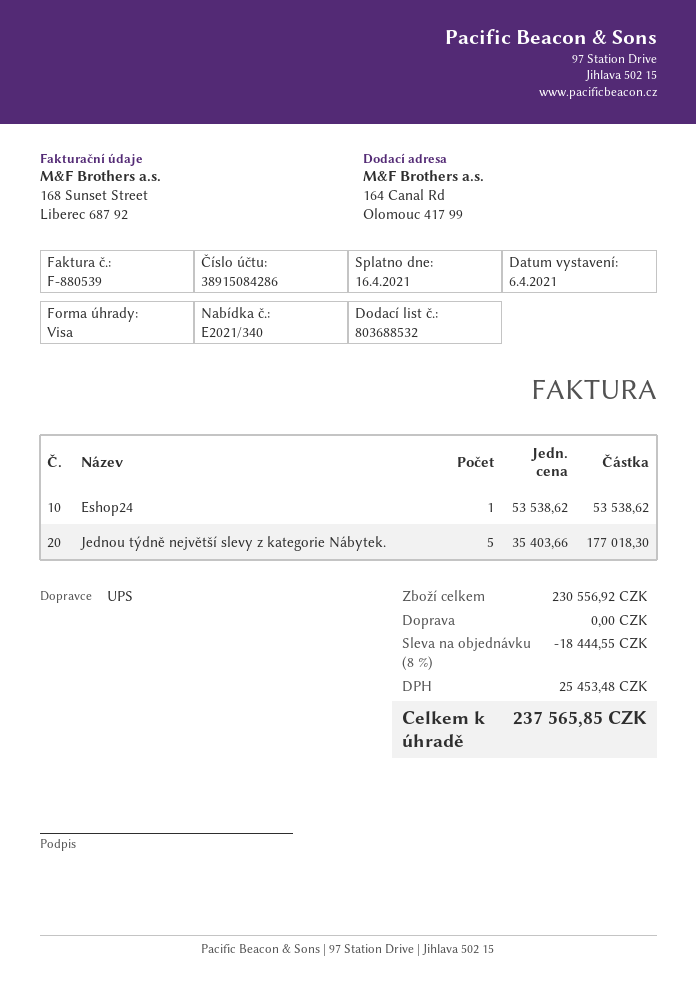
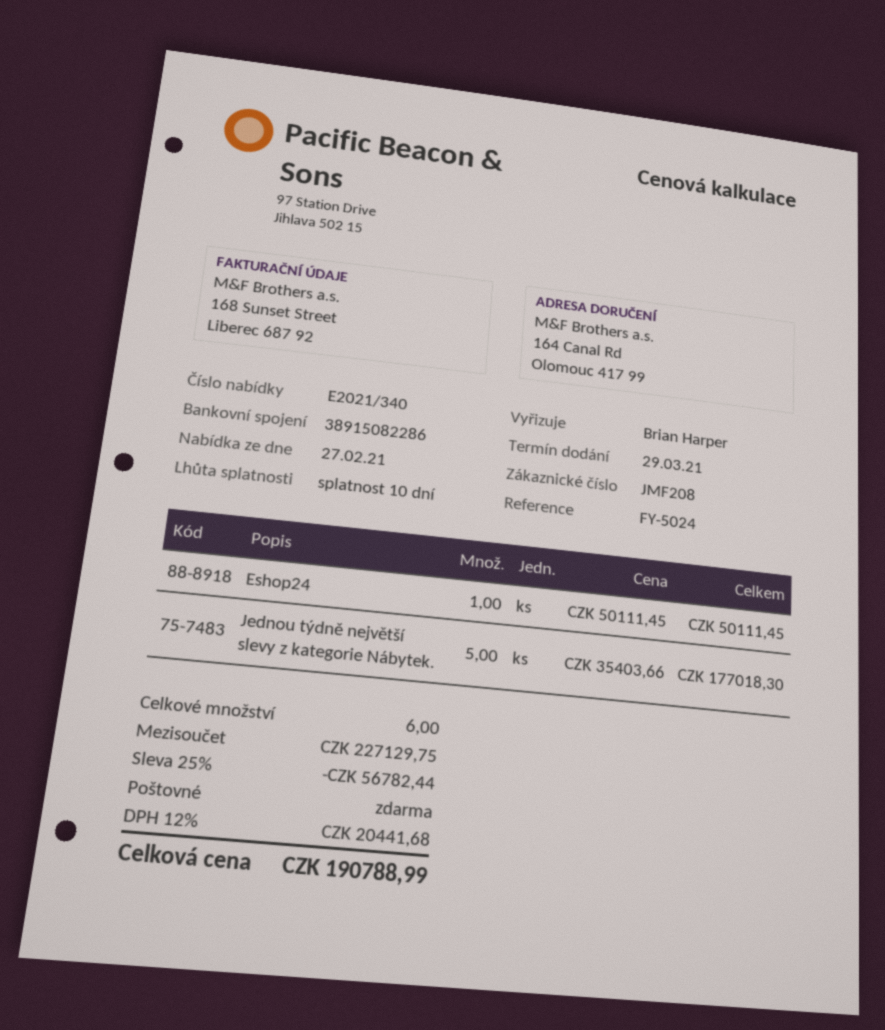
bank account: 38915084286 -> 38915082286
Eshop24: 1 x 53538.62 = 53538.62 -> 1 x 50111.45 = 50111.45
subtotal: 230556.92 -> 227129.75
discount: 8% = 18444.55 -> 25% = 56782.44
tax: 25453.48 -> 20441.68
total: 237565.85 -> 190788.99

